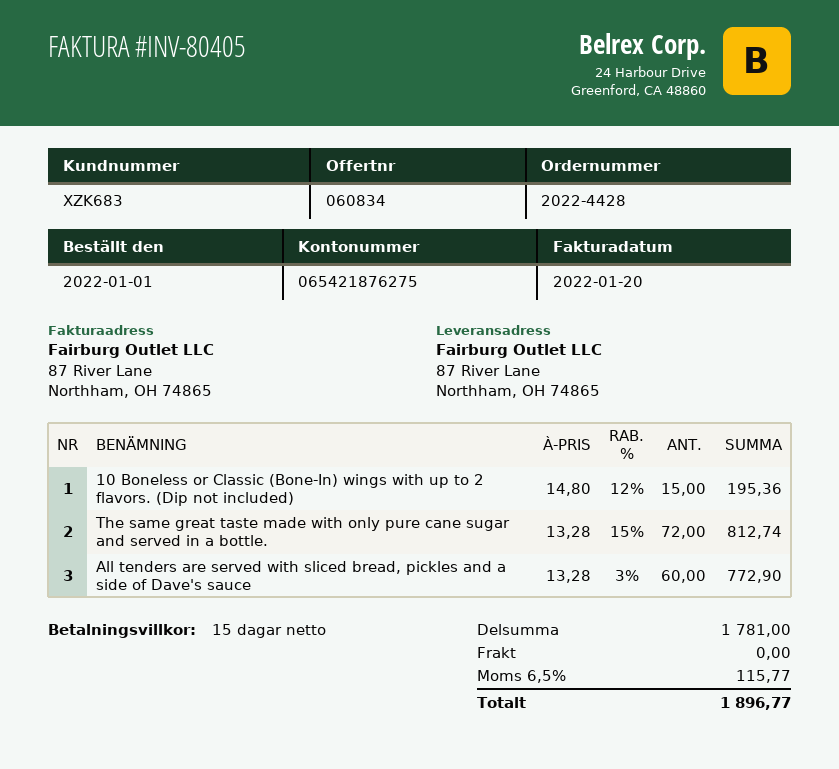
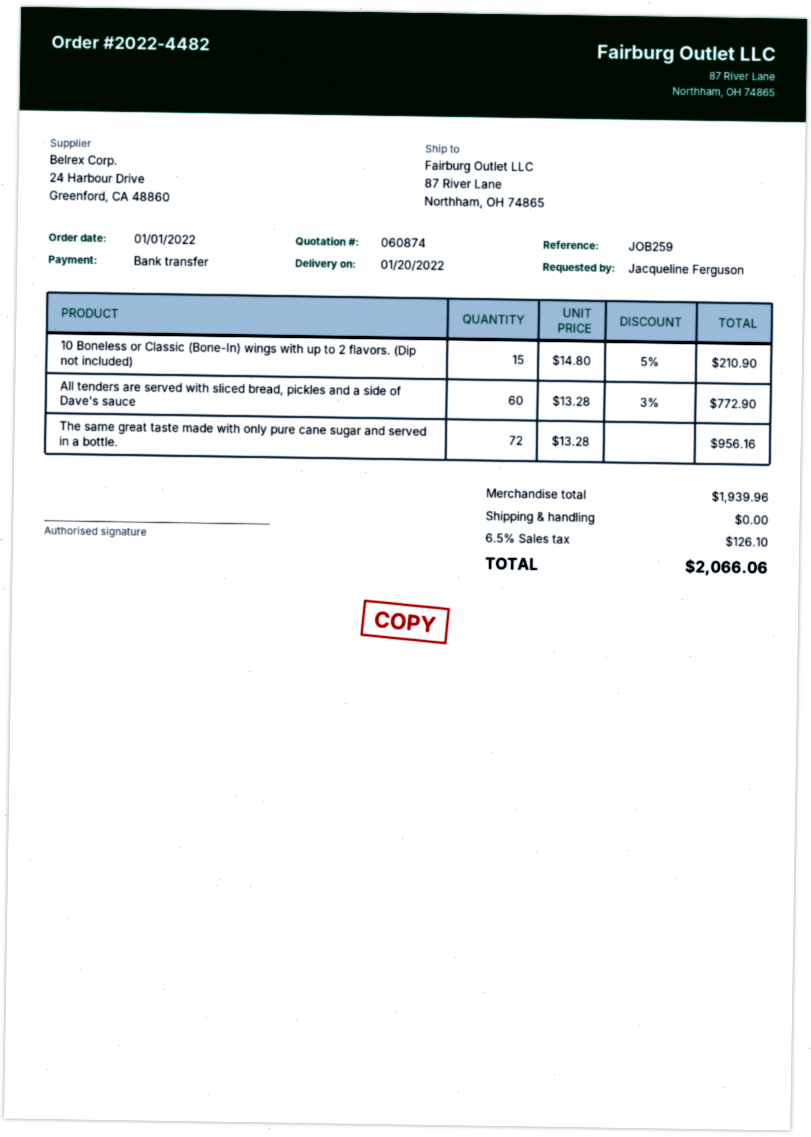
quote number: 060834 -> 060874
order number: 2022-4428 -> 2022-4482
10 Boneless or Classic (Bone-In) wings with up to 2 flavors. (Dip not included): 15 x 14.80 - 12% = 195.36 -> 15 x 14.80 - 5% = 210.90
The same great taste made with only pure cane sugar and served in a bottle.: 72 x 13.28 - 15% = 812.74 -> 72 x 13.28 = 956.16
subtotal: 1781.00 -> 1939.96
tax: 6.5% = 115.77 -> 6.5% = 126.10
total: 1896.77 -> 2066.06

